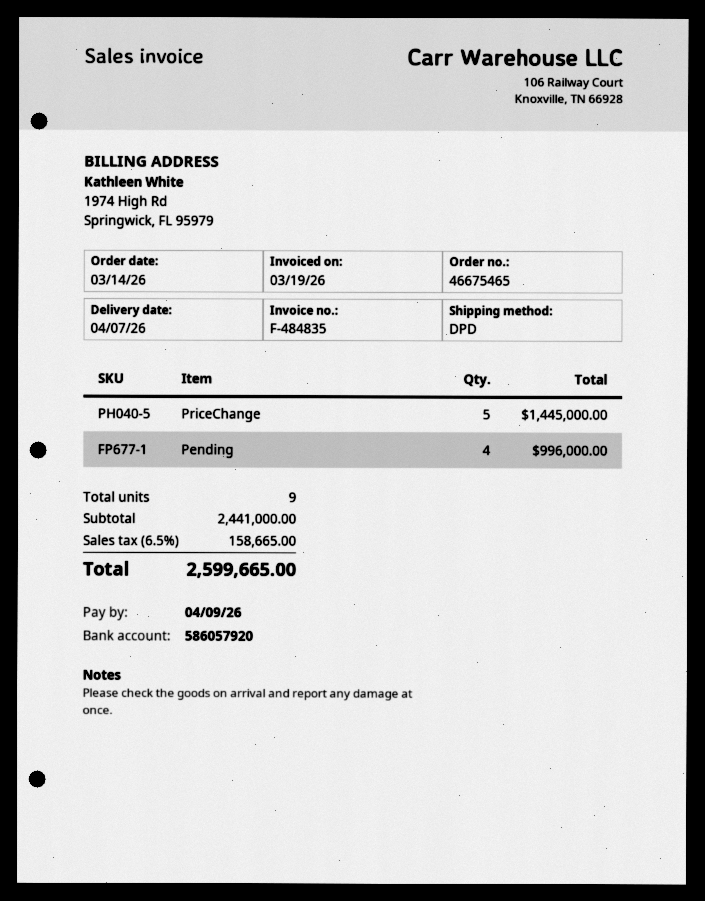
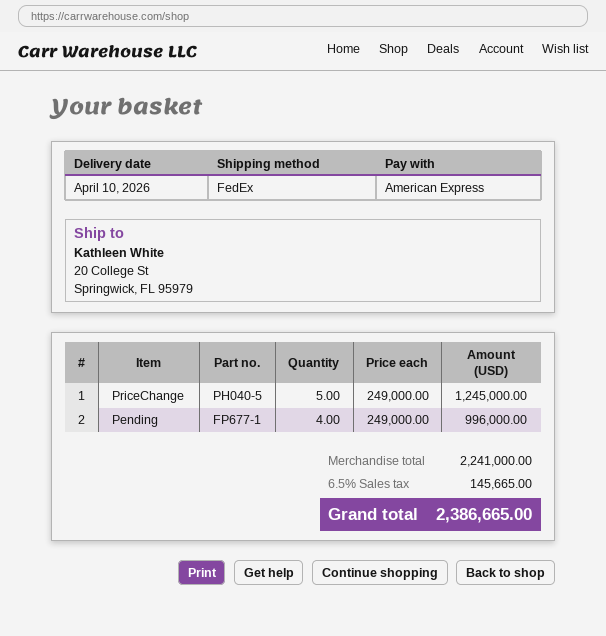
delivery date: 2026-04-07 -> 2026-04-10
shipping method: DPD -> FedEx
PriceChange: 5 for 1445000.00 -> 5 for 1245000.00
subtotal: 2441000.00 -> 2241000.00
tax: 6.5% = 158665.00 -> 6.5% = 145665.00
total: 2599665.00 -> 2386665.00

